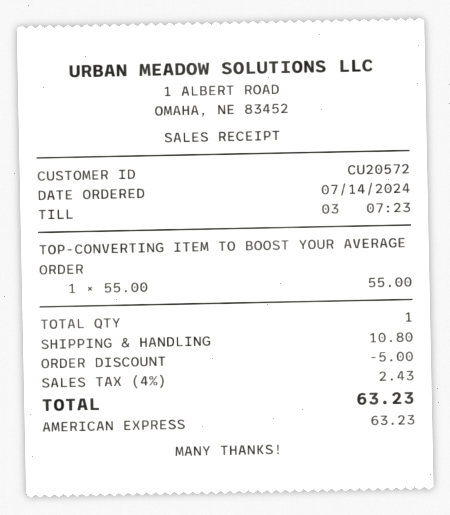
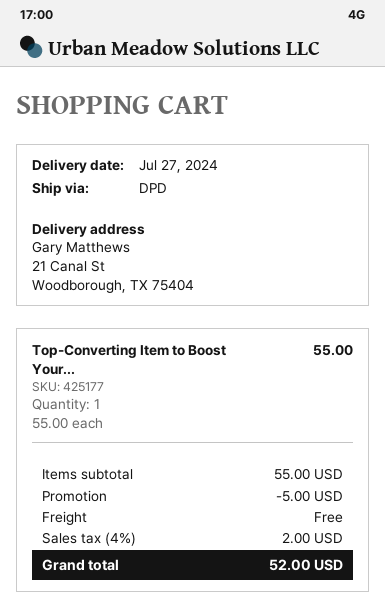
shipping: 10.80 -> 0.00
tax: 4% = 2.43 -> 4% = 2.00
total: 63.23 -> 52.00

